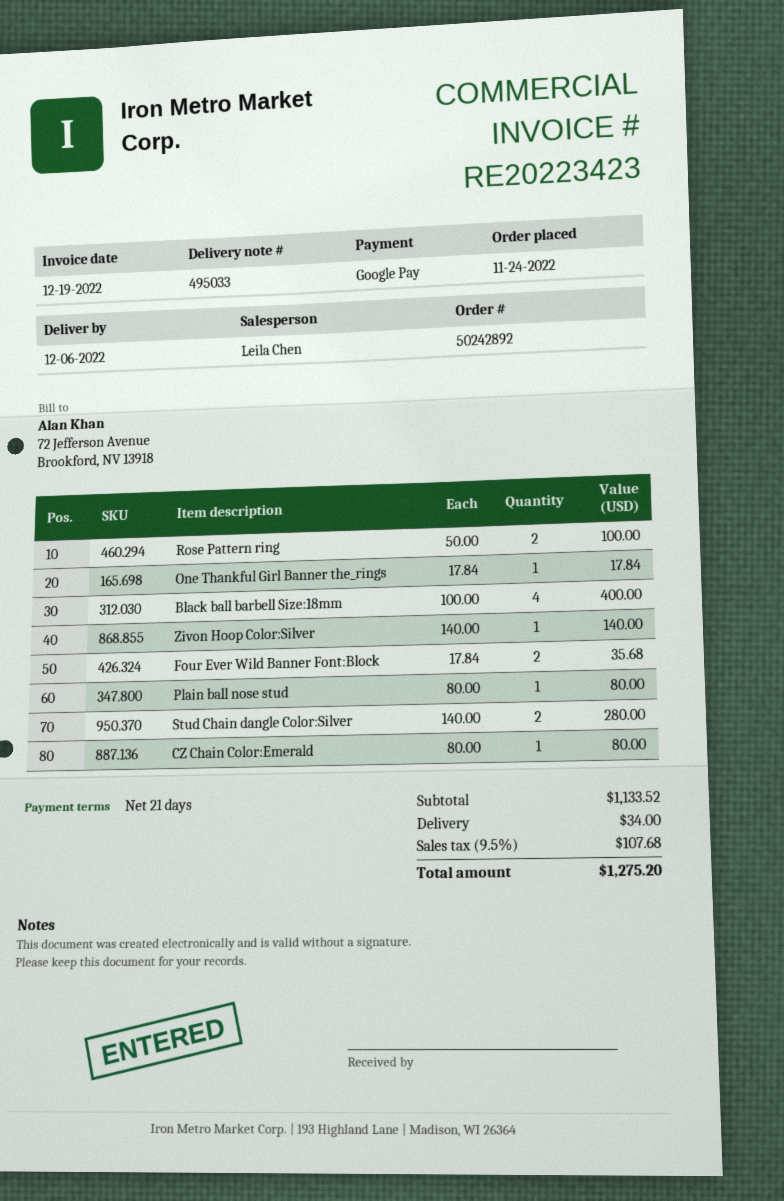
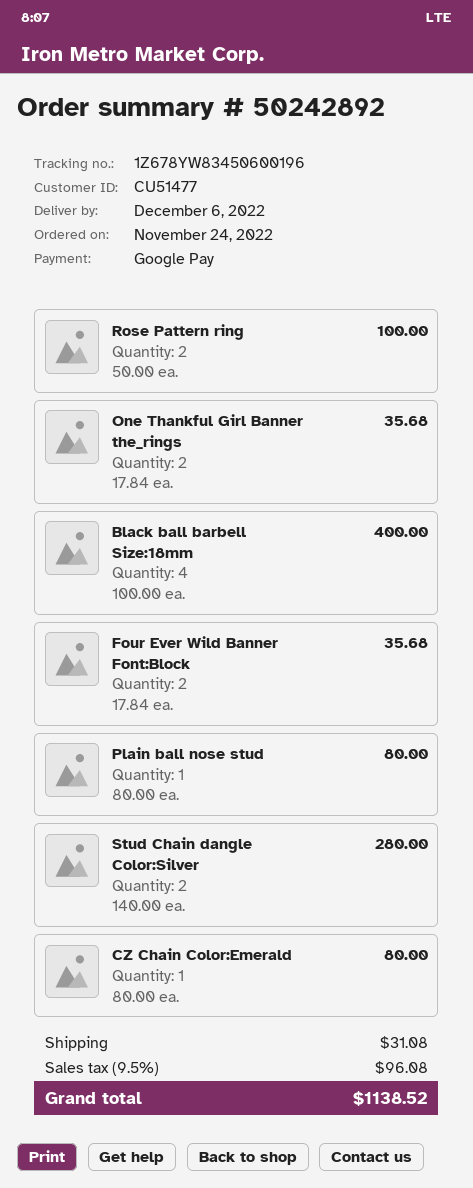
One Thankful Girl Banner the_rings: 1 x 17.84 = 17.84 -> 2 x 17.84 = 35.68
Zivon Hoop Color:Silver: 1 x 140.00 = 140.00 -> none
shipping: 34.00 -> 31.08
tax: 9.5% = 107.68 -> 9.5% = 96.08
total: 1275.20 -> 1138.52

